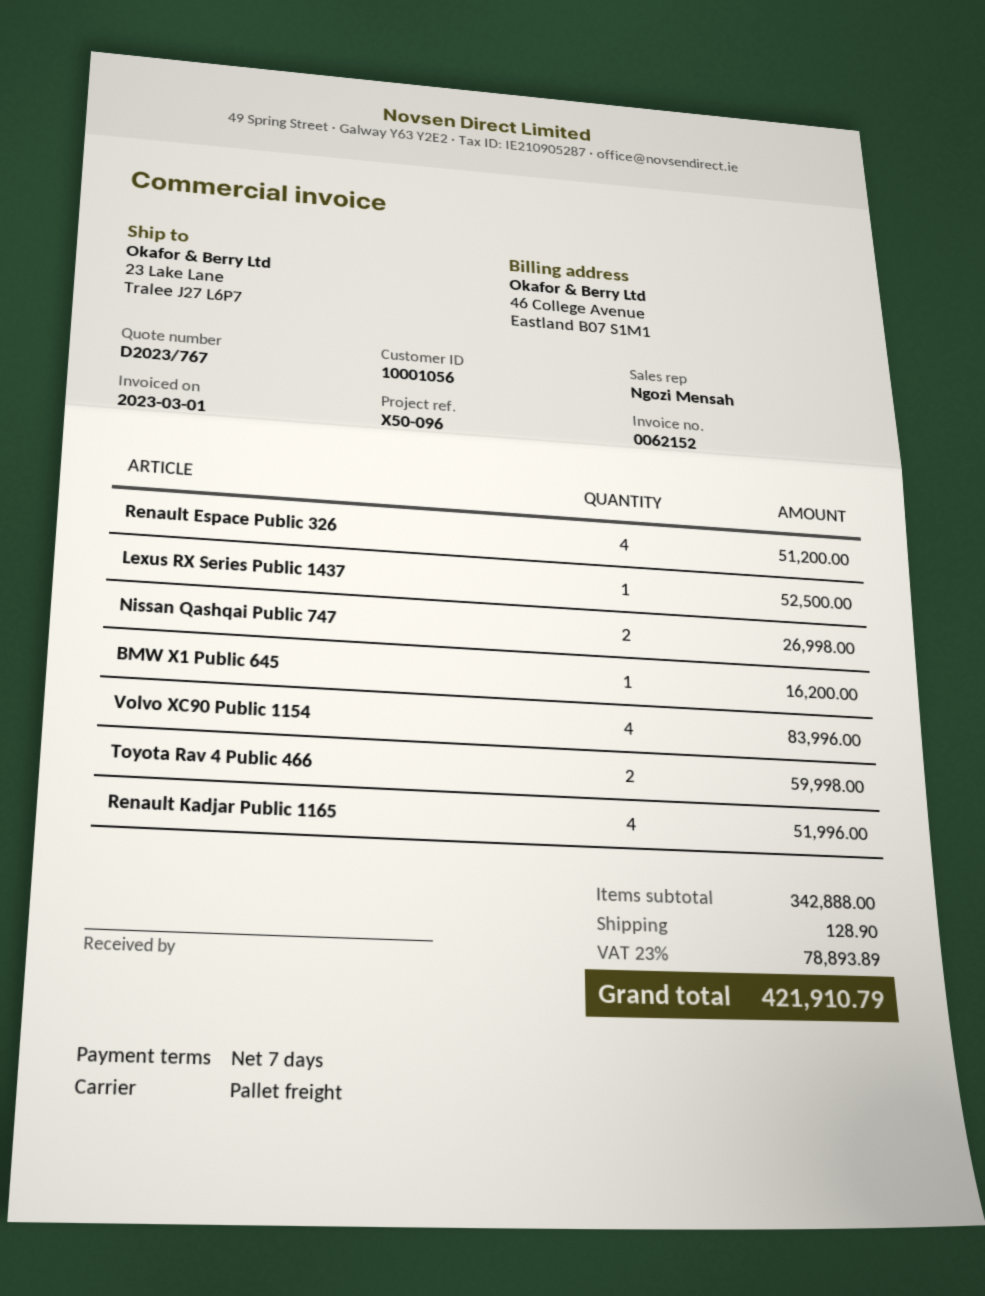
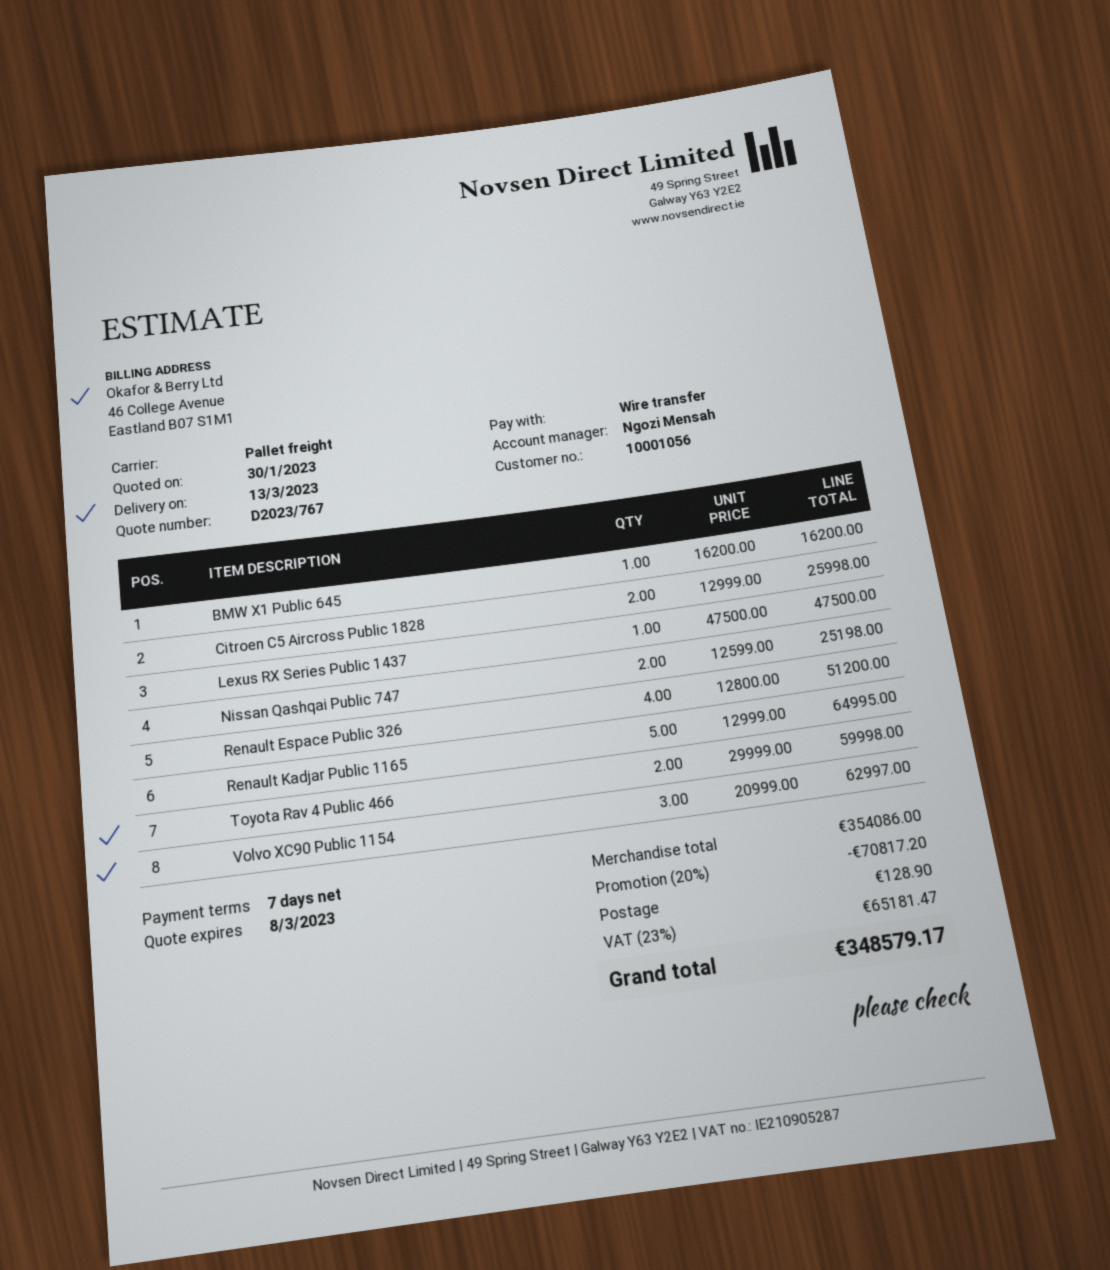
Lexus RX Series Public 1437: 1 for 52500.00 -> 1 for 47500.00
Nissan Qashqai Public 747: 2 for 26998.00 -> 2 for 25198.00
Volvo XC90 Public 1154: 4 for 83996.00 -> 3 for 62997.00
Renault Kadjar Public 1165: 4 for 51996.00 -> 5 for 64995.00
Citroen C5 Aircross Public 1828: none -> 2 for 25998.00
subtotal: 342888.00 -> 354086.00
discount: none -> 20% = 70817.20
tax: 23% = 78893.89 -> 23% = 65181.47
total: 421910.79 -> 348579.17

